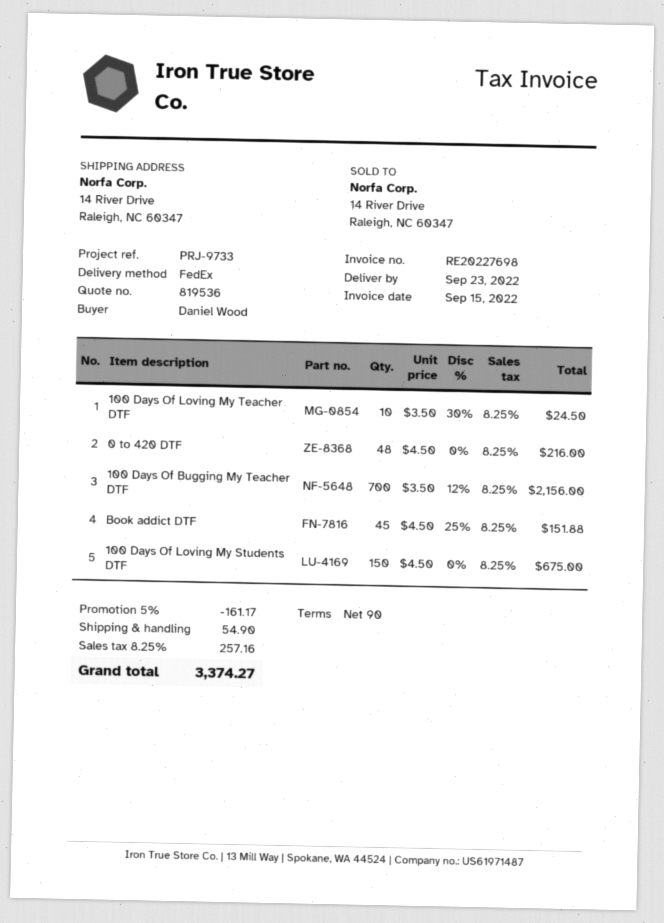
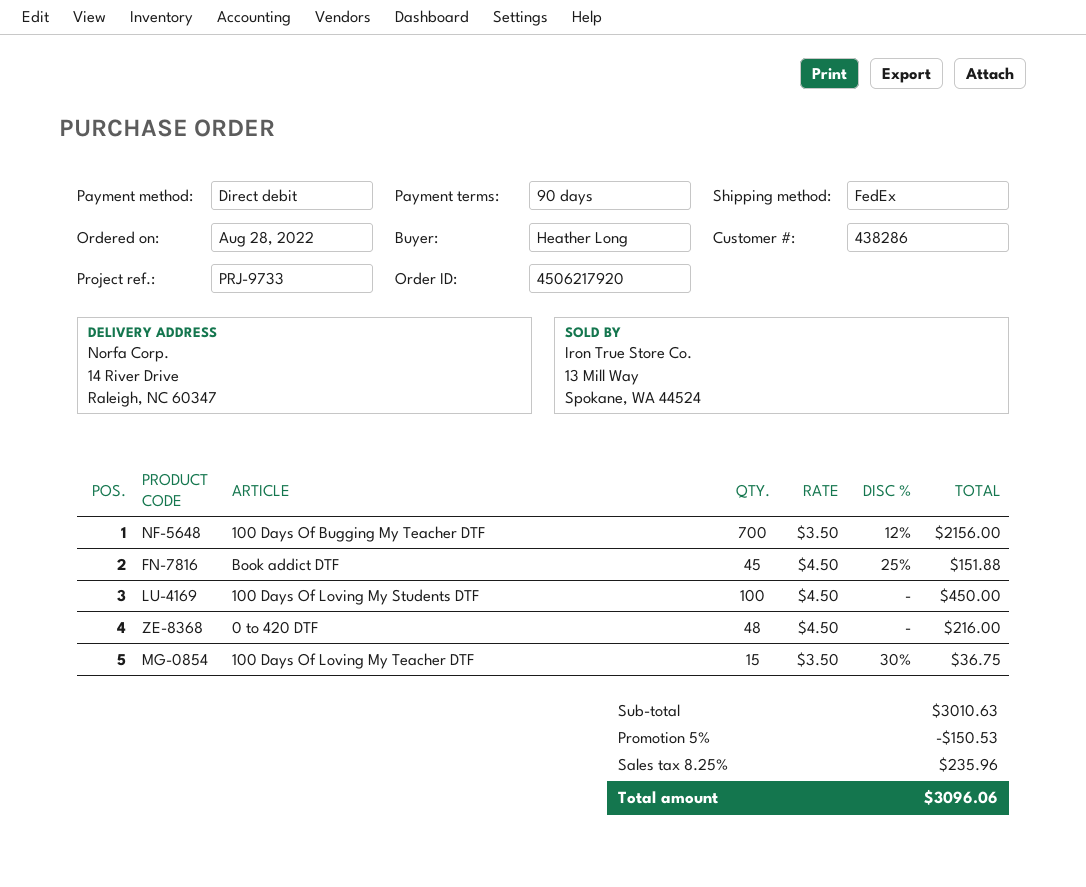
ordered by: Daniel Wood -> Heather Long
100 Days Of Loving My Teacher DTF: 10 x 3.50 - 30% = 24.50 -> 15 x 3.50 - 30% = 36.75
100 Days Of Loving My Students DTF: 150 x 4.50 = 675.00 -> 100 x 4.50 = 450.00
discount: 5% = 161.17 -> 5% = 150.53
shipping: 54.90 -> none
tax: 8.25% = 257.16 -> 8.25% = 235.96
total: 3374.27 -> 3096.06

